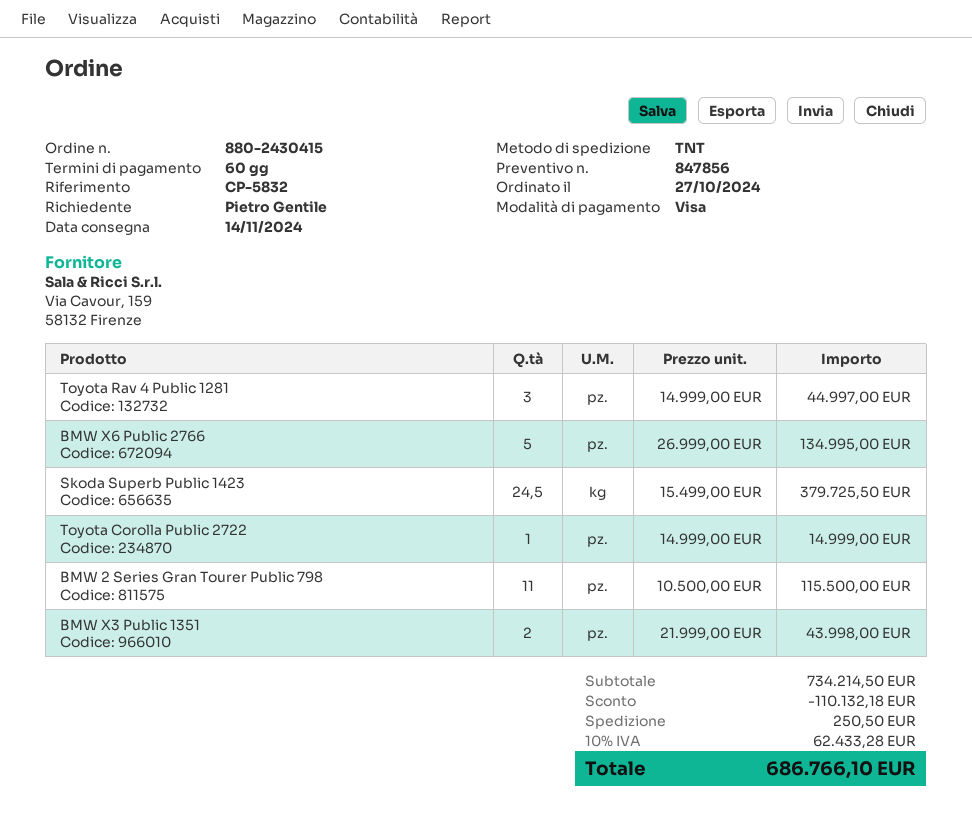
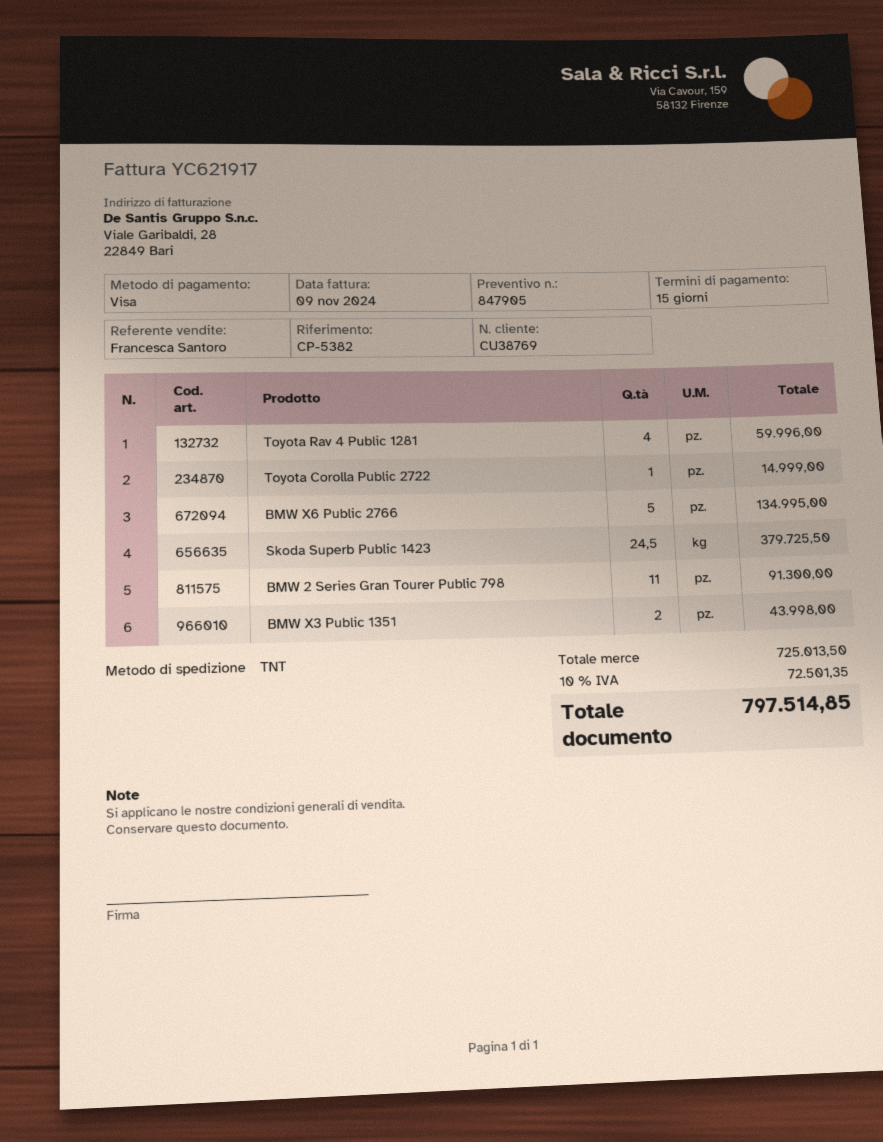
quote number: 847856 -> 847905
payment terms: 60 days -> 15 days
reference: CP-5832 -> CP-5382
Toyota Rav 4 Public 1281: 3 for 44997.00 -> 4 for 59996.00
BMW 2 Series Gran Tourer Public 798: 11 for 115500.00 -> 11 for 91300.00
subtotal: 734214.50 -> 725013.50
discount: 110132.18 -> none
shipping: 250.50 -> none
tax: 10% = 62433.28 -> 10% = 72501.35
total: 686766.10 -> 797514.85

